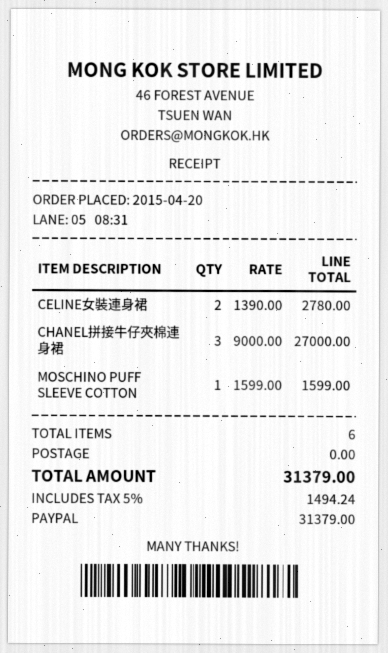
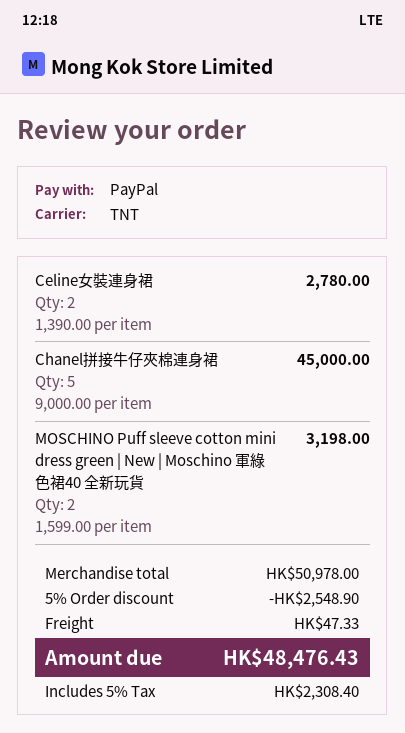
CHANEL拼接牛仔夾棉連身裙: 3 x 9000.00 = 27000.00 -> 5 x 9000.00 = 45000.00
MOSCHINO PUFF SLEEVE COTTON: 1 x 1599.00 = 1599.00 -> 2 x 1599.00 = 3198.00
discount: none -> 5% = 2548.90
shipping: 0.00 -> 47.33
tax: 5% = 1494.24 -> 5% = 2308.40
total: 31379.00 -> 48476.43

